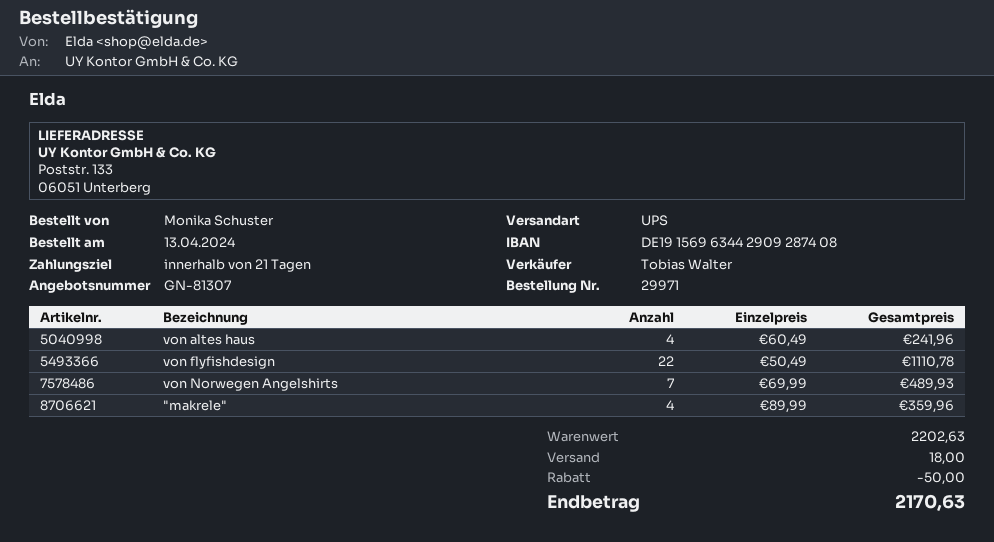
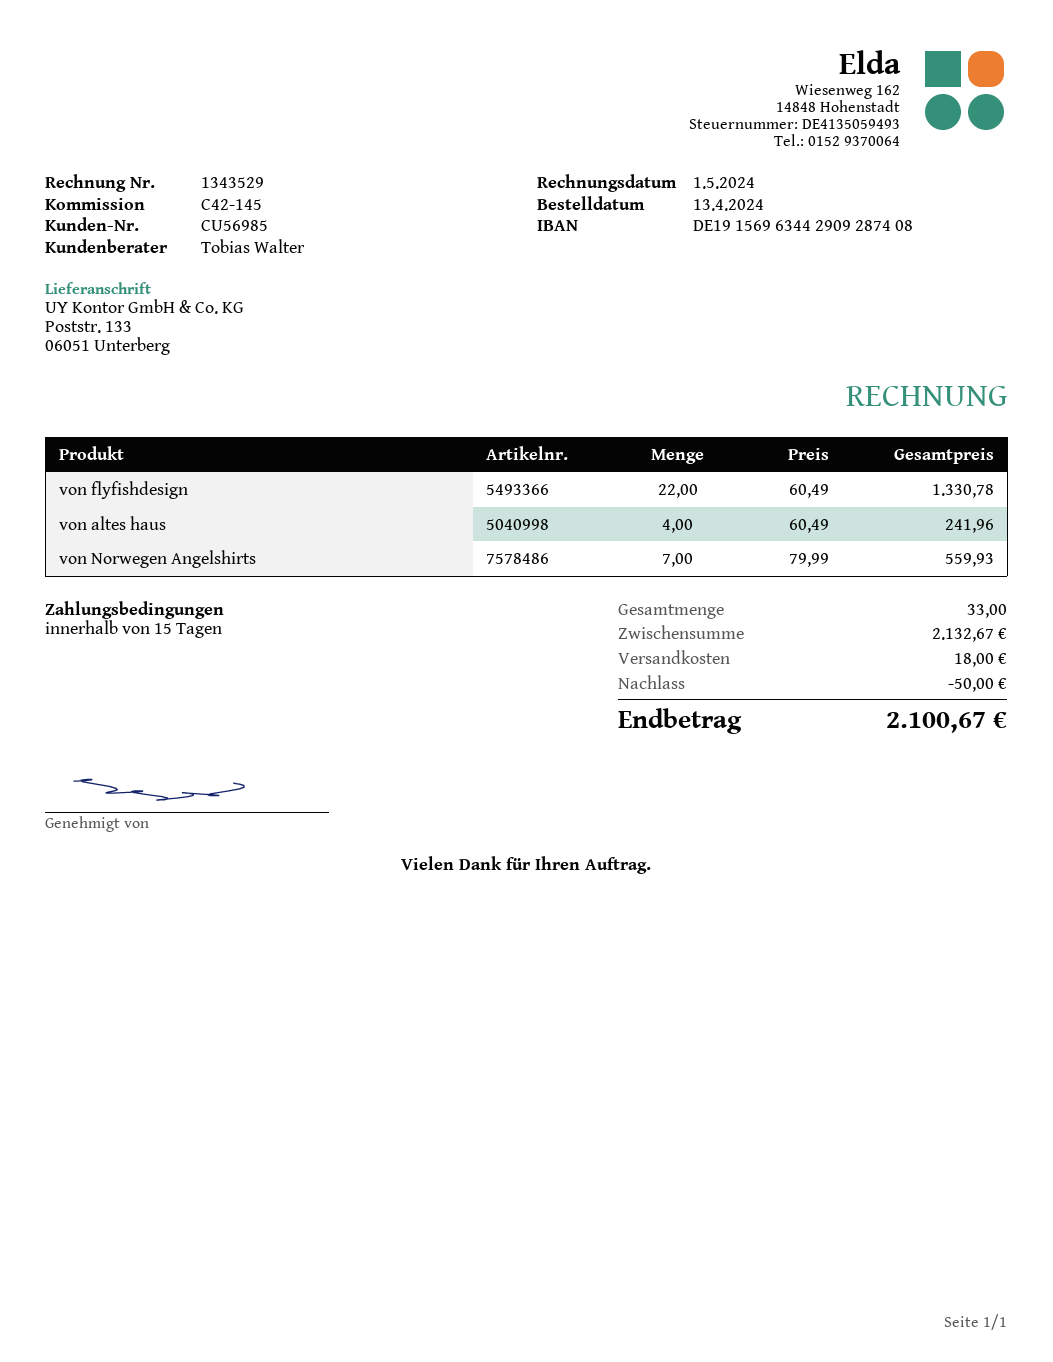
payment terms: 21 days -> 15 days
von flyfishdesign: 22 x 50.49 = 1110.78 -> 22 x 60.49 = 1330.78
von Norwegen Angelshirts: 7 x 69.99 = 489.93 -> 7 x 79.99 = 559.93
"makrele": 4 x 89.99 = 359.96 -> none
subtotal: 2202.63 -> 2132.67
total: 2170.63 -> 2100.67

